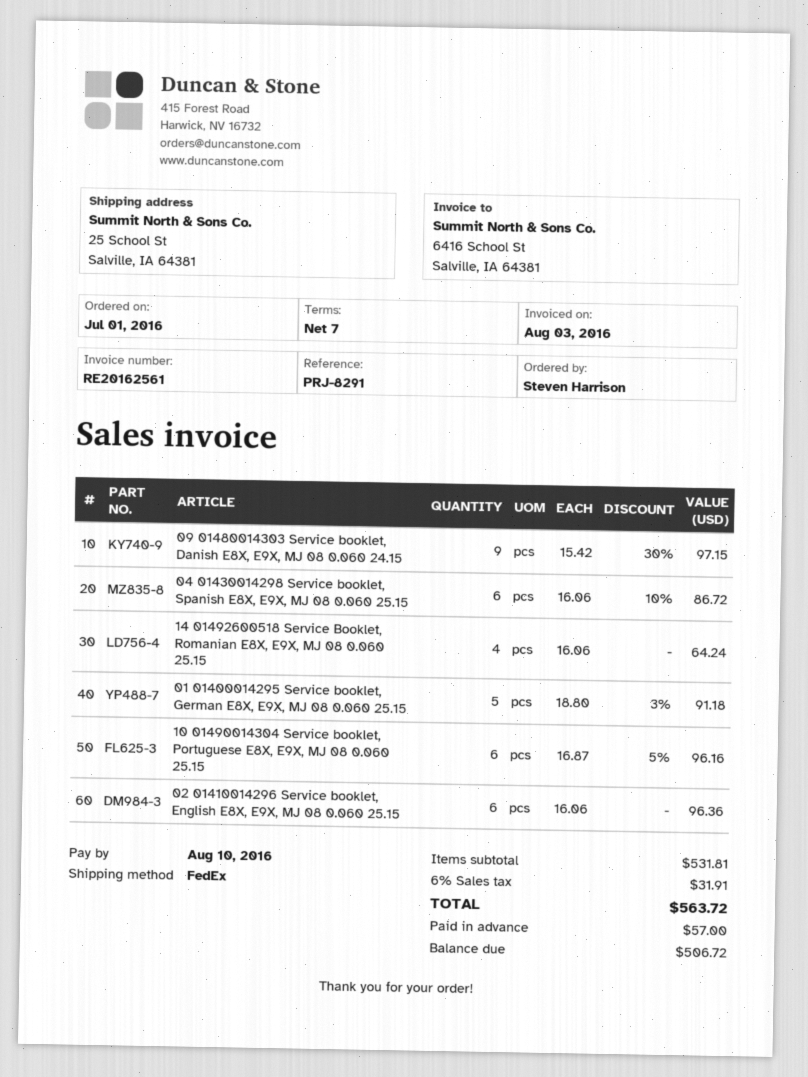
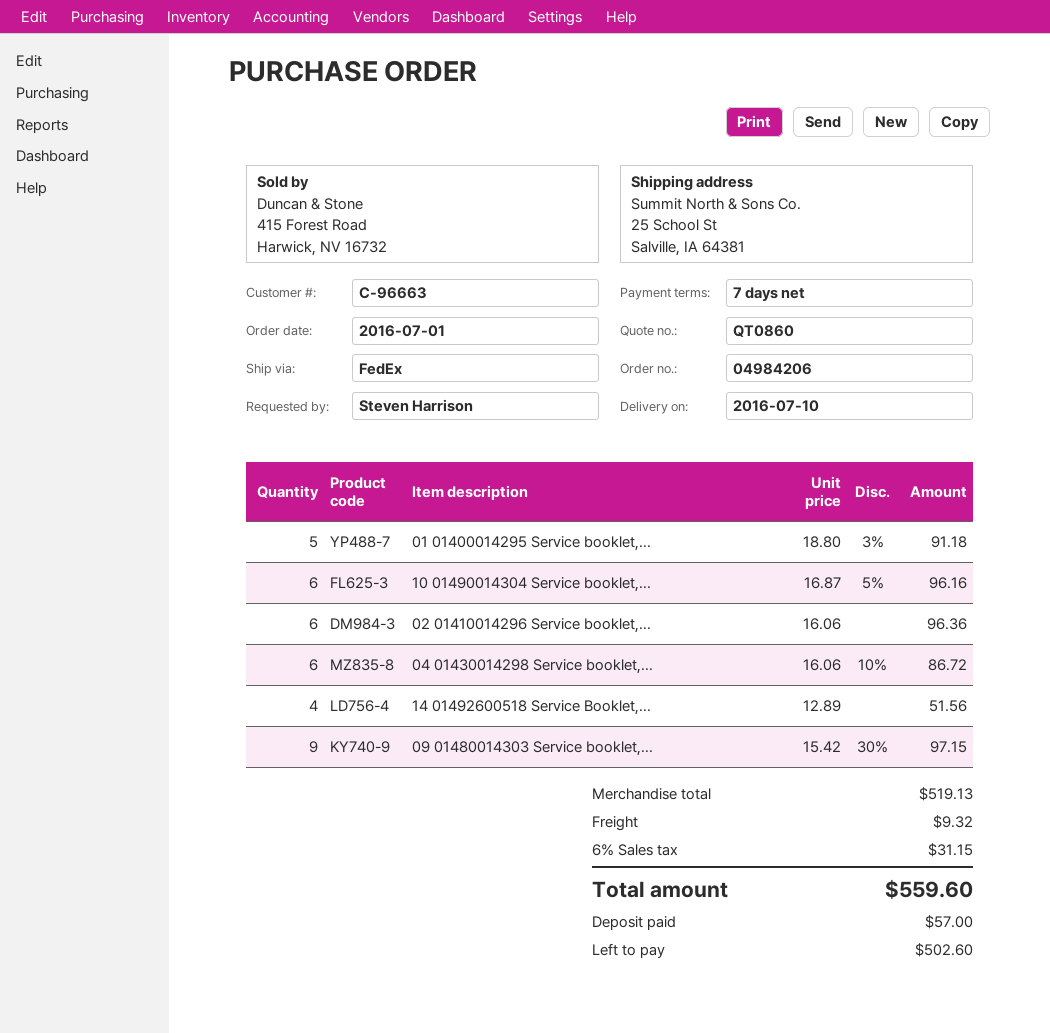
14 01492600518 Service Booklet, Romanian E8X, E9X, MJ 08 0.060 25.15: 4 x 16.06 = 64.24 -> 4 x 12.89 = 51.56
subtotal: 531.81 -> 519.13
shipping: none -> 9.32
tax: 6% = 31.91 -> 6% = 31.15
total: 563.72 -> 559.60
balance: 506.72 -> 502.60

